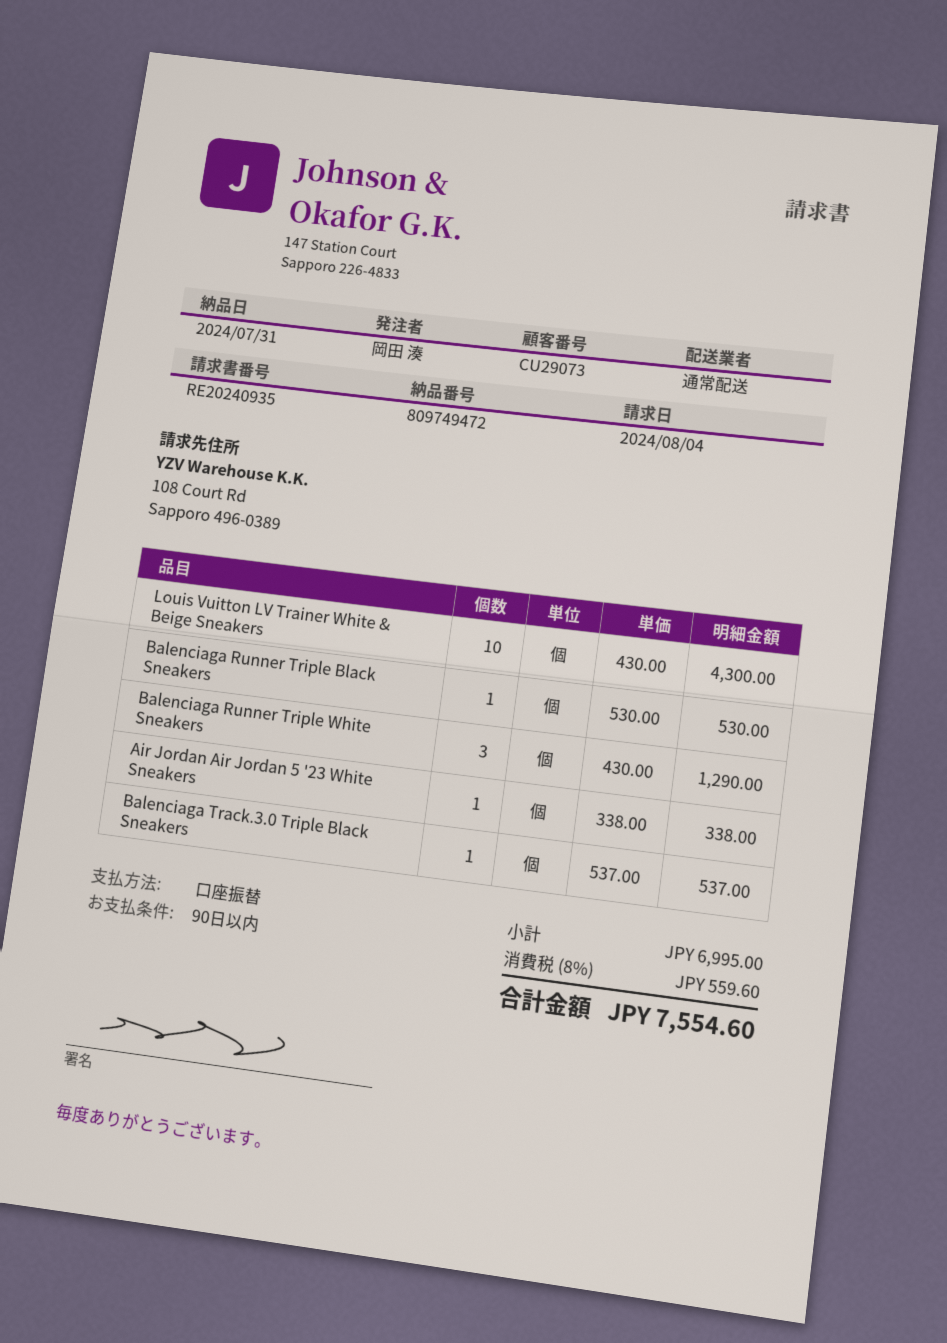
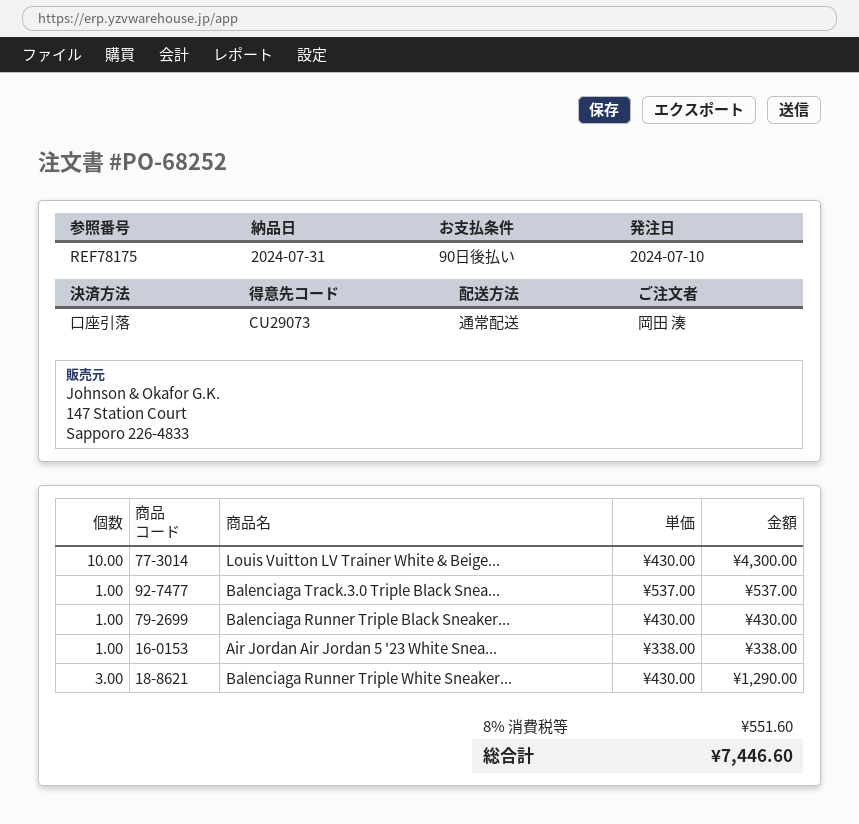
Balenciaga Runner Triple Black Sneakers: 1 x 530.00 = 530.00 -> 1 x 430.00 = 430.00
tax: 8% = 559.60 -> 8% = 551.60
total: 7554.60 -> 7446.60

